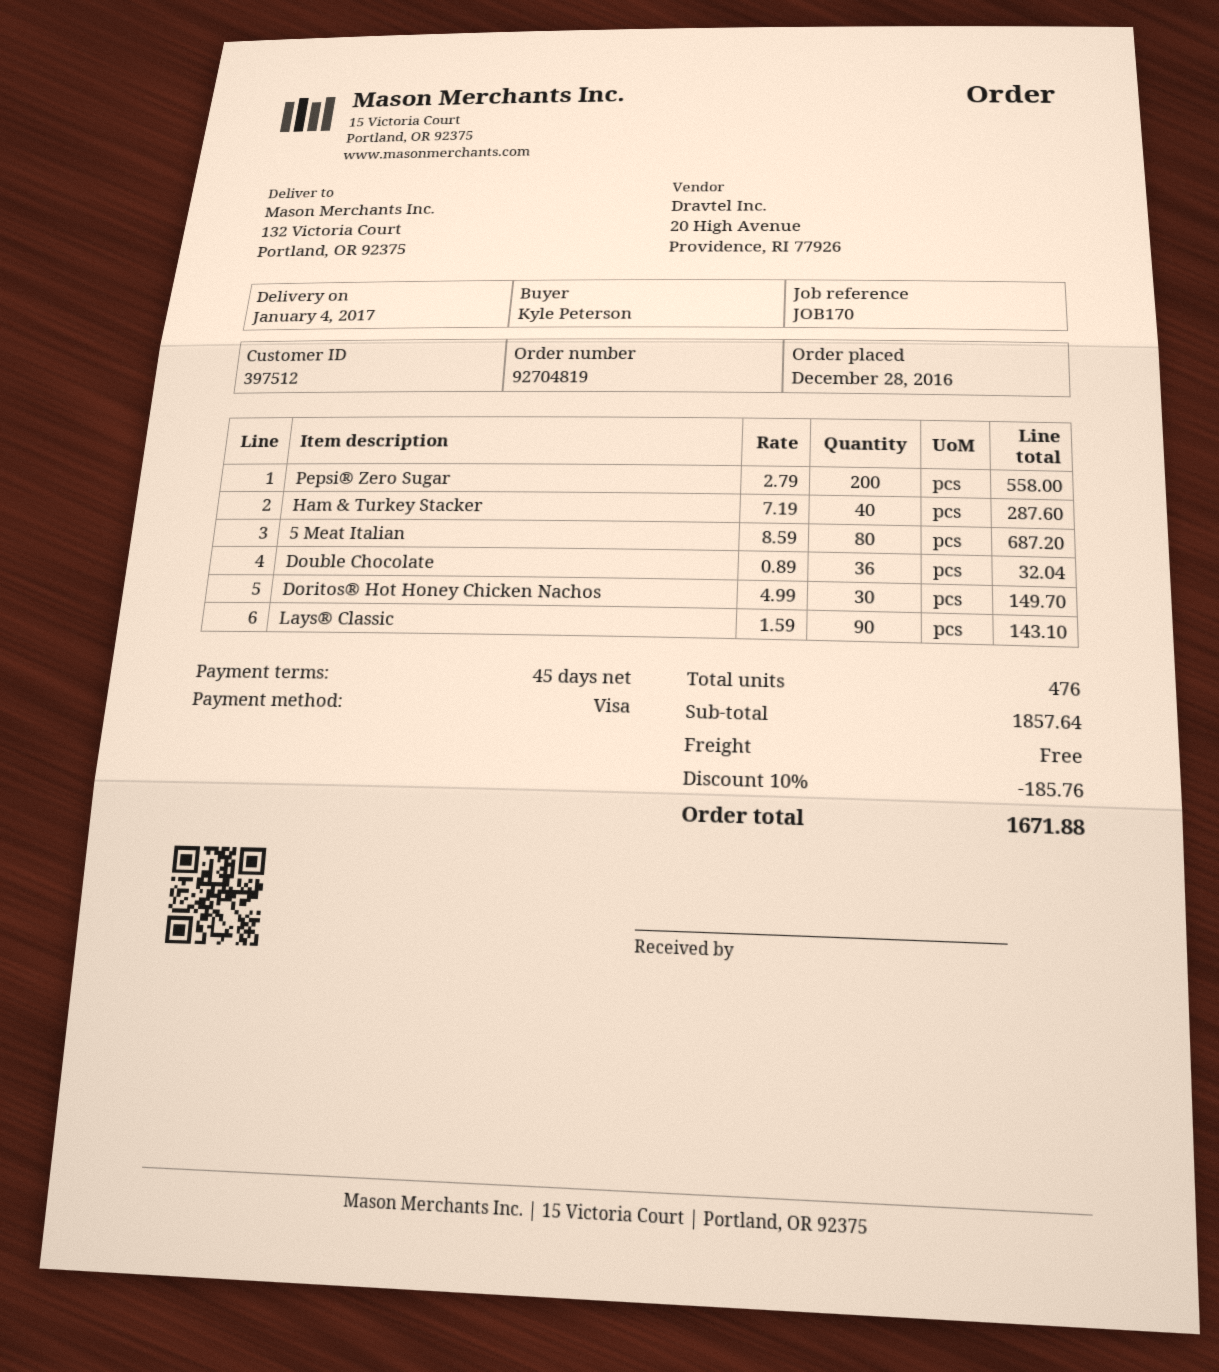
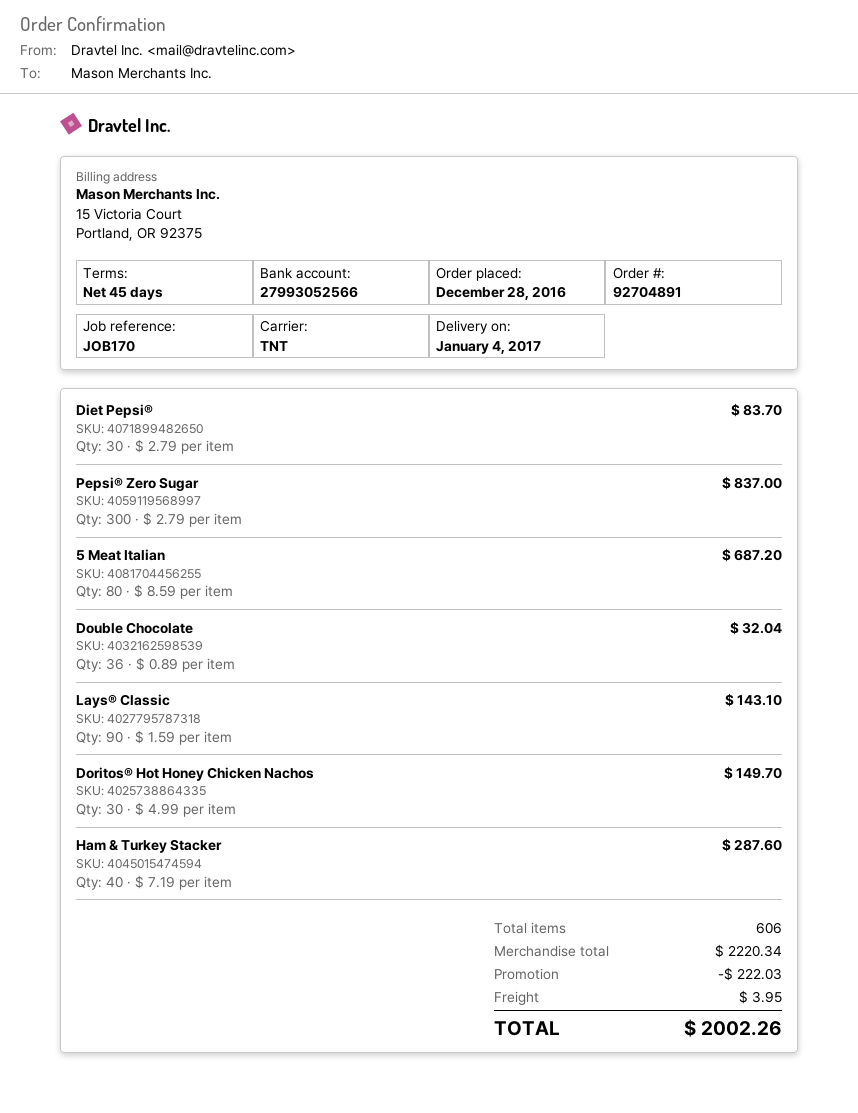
order number: 92704819 -> 92704891
Pepsi® Zero Sugar: 200 x 2.79 = 558.00 -> 300 x 2.79 = 837.00
Diet Pepsi®: none -> 30 x 2.79 = 83.70
total quantity: 476 -> 606
subtotal: 1857.64 -> 2220.34
discount: 185.76 -> 222.03
shipping: 0.00 -> 3.95
total: 1671.88 -> 2002.26

